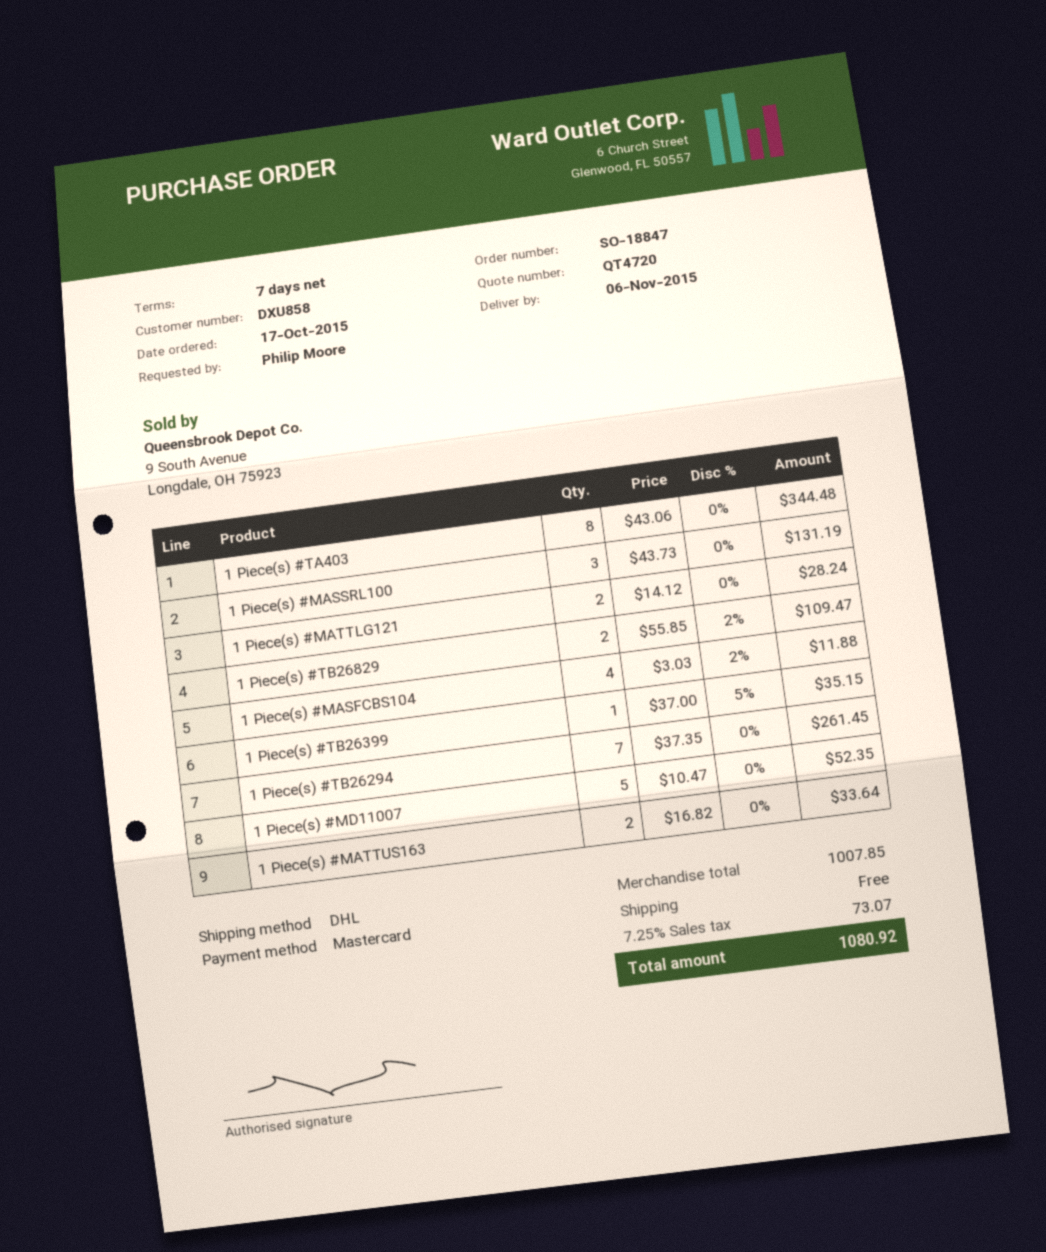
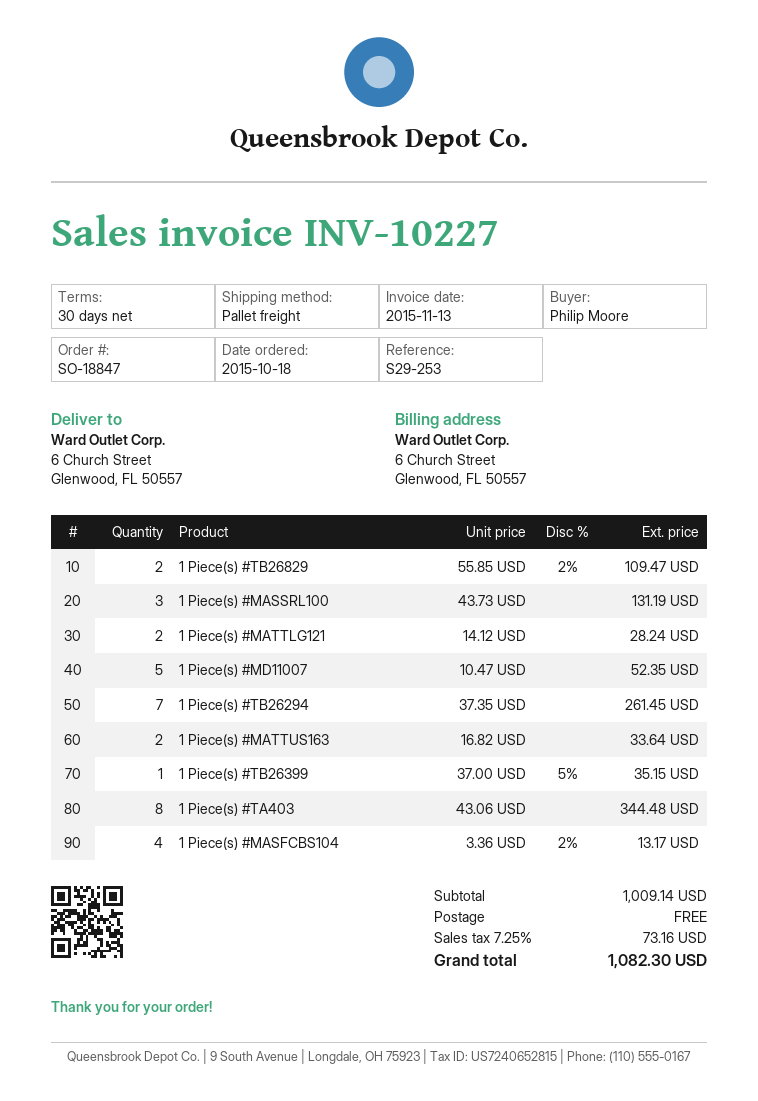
order date: 2015-10-17 -> 2015-10-18
payment terms: 7 days -> 30 days
shipping method: DHL -> pallet freight
1 Piece(s) #MASFCBS104: 4 x 3.03 - 2% = 11.88 -> 4 x 3.36 - 2% = 13.17
subtotal: 1007.85 -> 1009.14
tax: 7.25% = 73.07 -> 7.25% = 73.16
total: 1080.92 -> 1082.30

